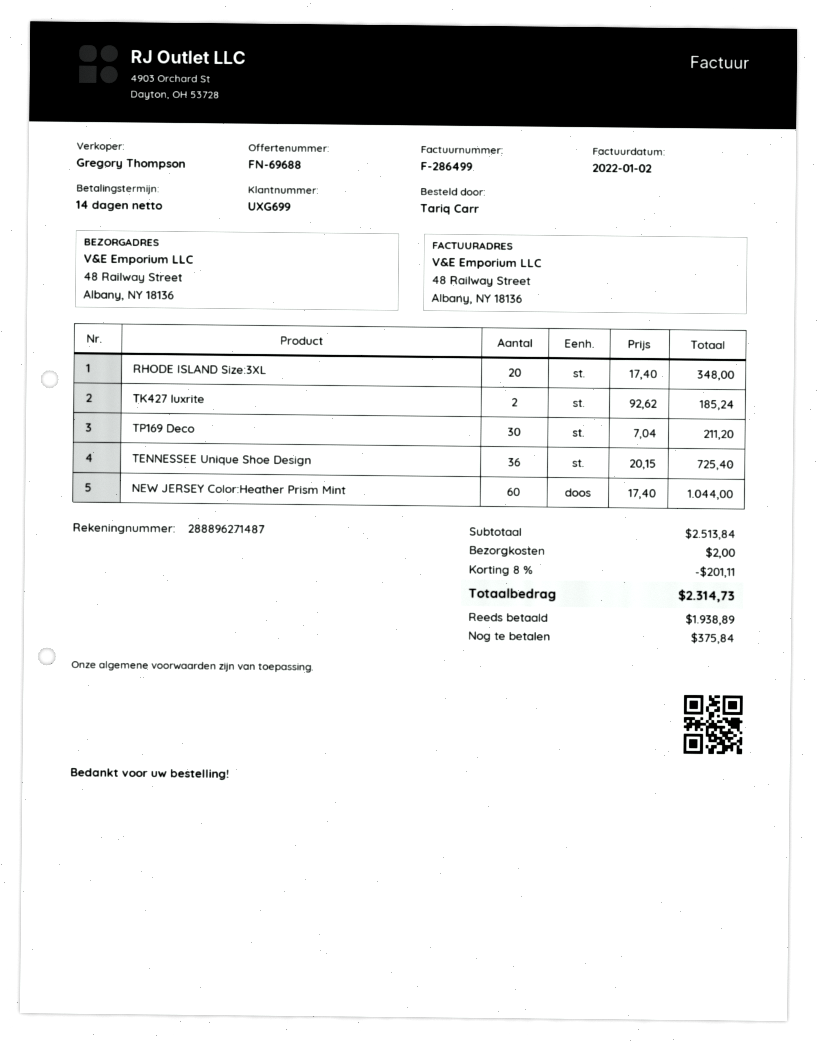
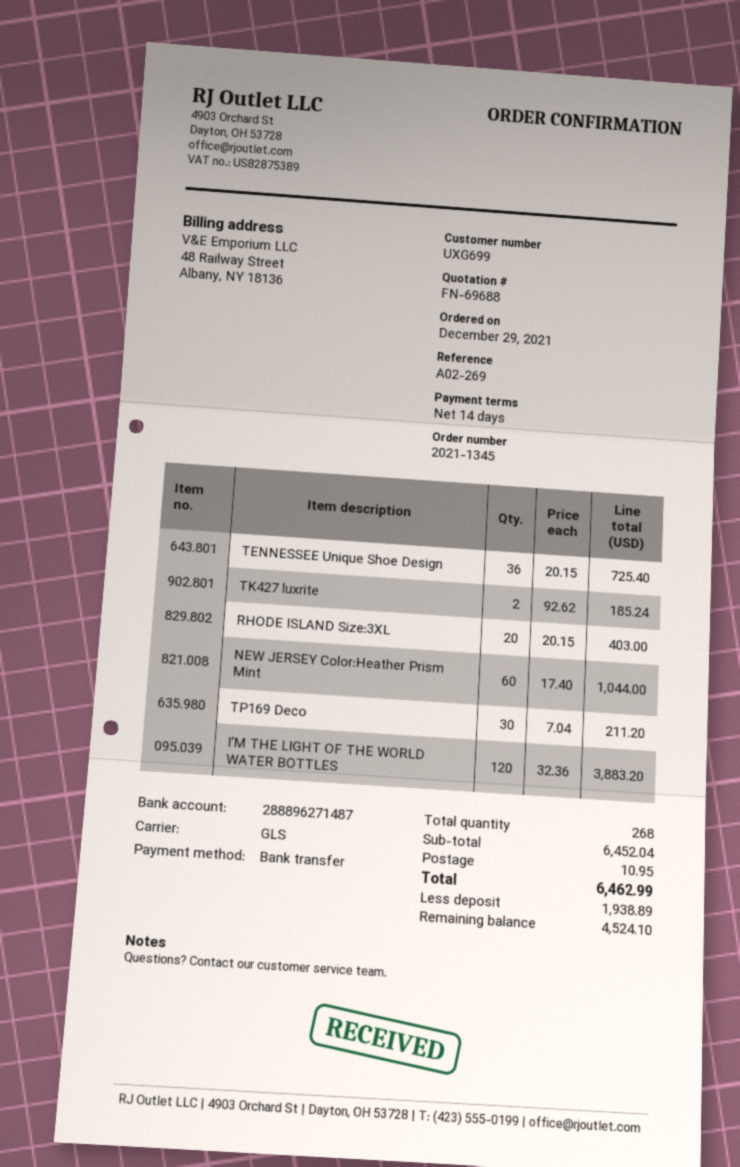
RHODE ISLAND Size:3XL: 20 x 17.40 = 348.00 -> 20 x 20.15 = 403.00
I’M THE LIGHT OF THE WORLD WATER BOTTLES: none -> 120 x 32.36 = 3883.20
subtotal: 2513.84 -> 6452.04
discount: 8% = 201.11 -> none
shipping: 2.00 -> 10.95
total: 2314.73 -> 6462.99
balance: 375.84 -> 4524.10

